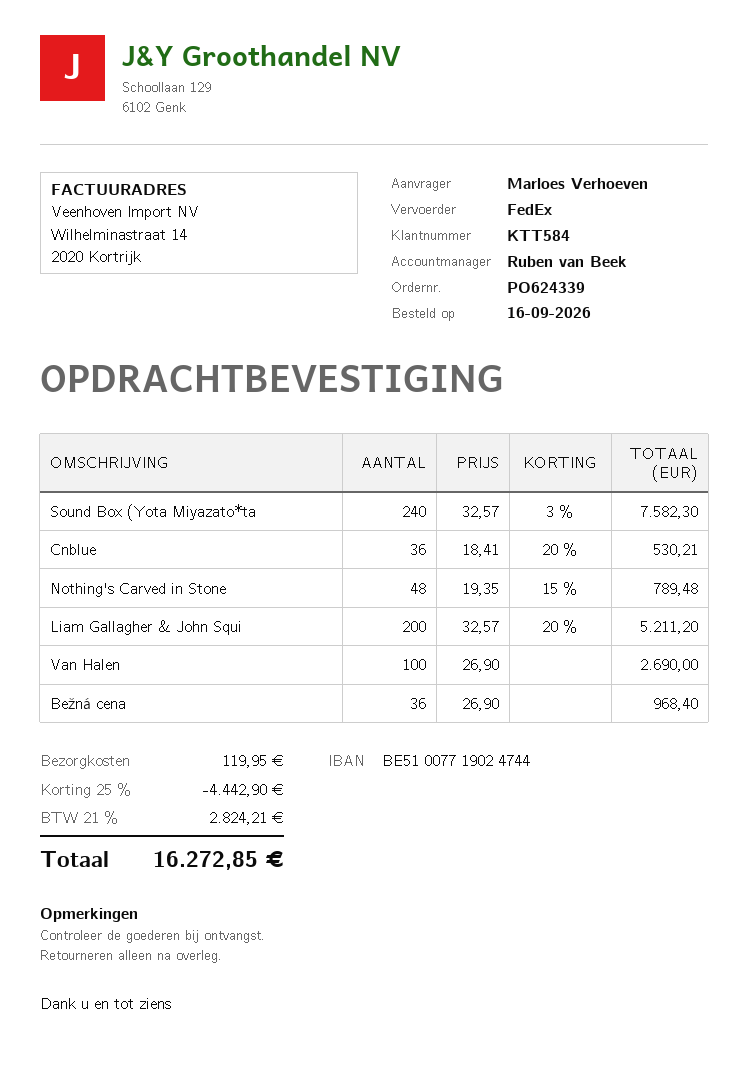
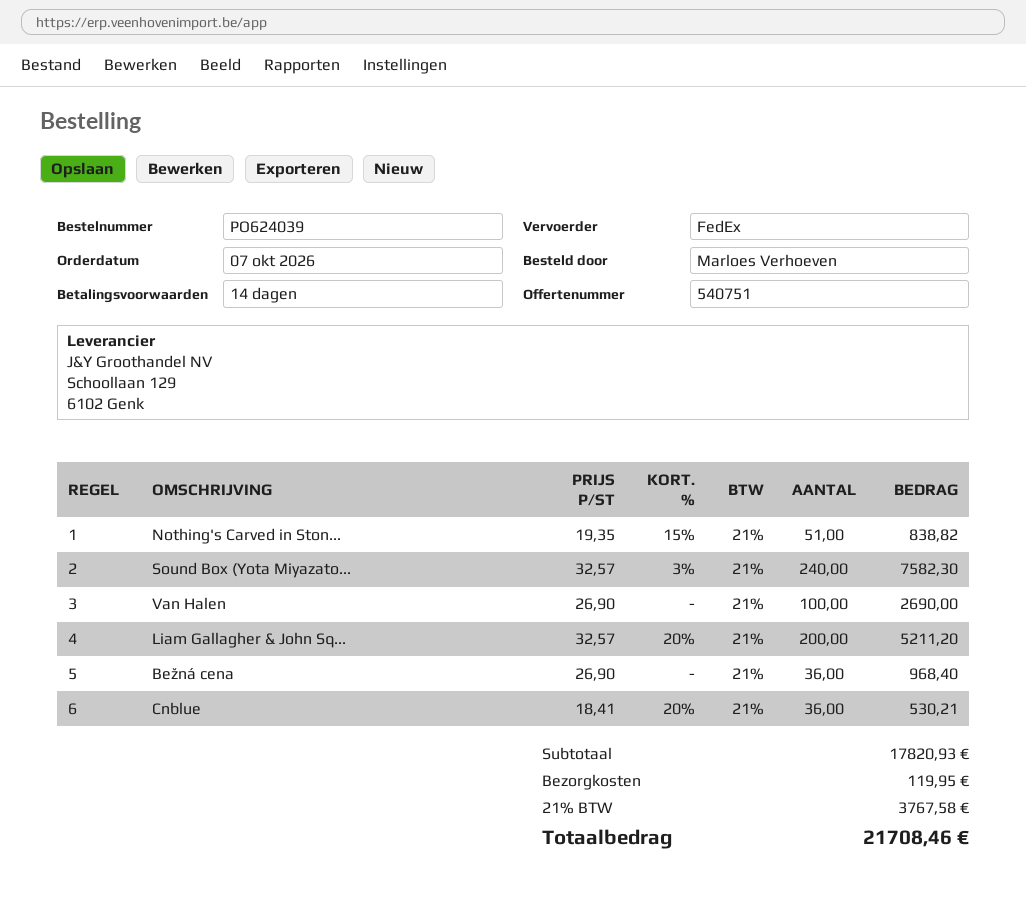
order number: PO624339 -> PO624039
order date: 2026-09-16 -> 2026-10-07
Nothing's Carved in Stone: 48 x 19.35 - 15% = 789.48 -> 51 x 19.35 - 15% = 838.82
discount: 25% = 4442.90 -> none
tax: 21% = 2824.21 -> 21% = 3767.58
total: 16272.85 -> 21708.46

